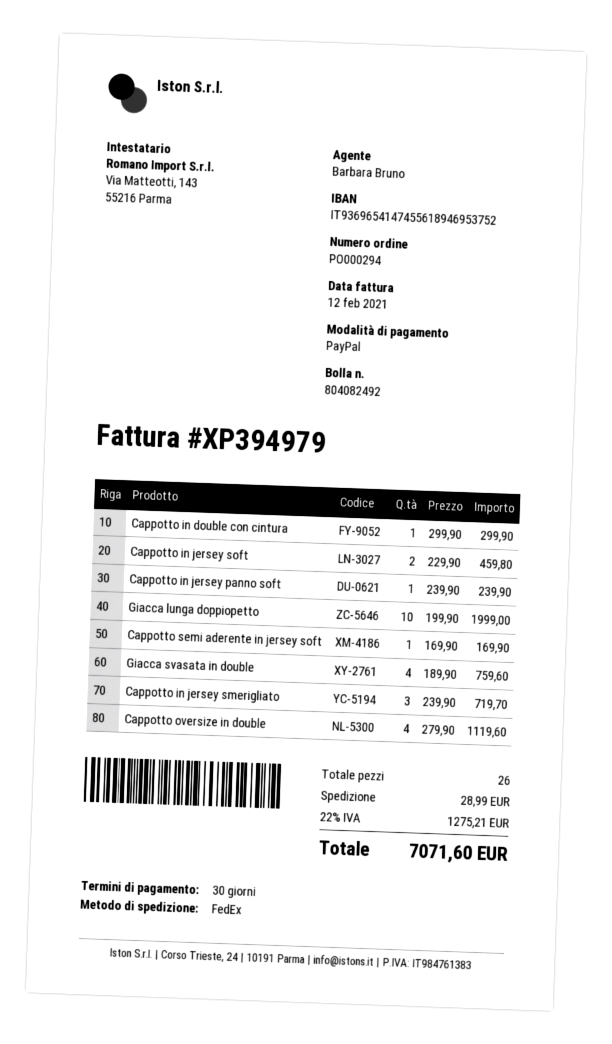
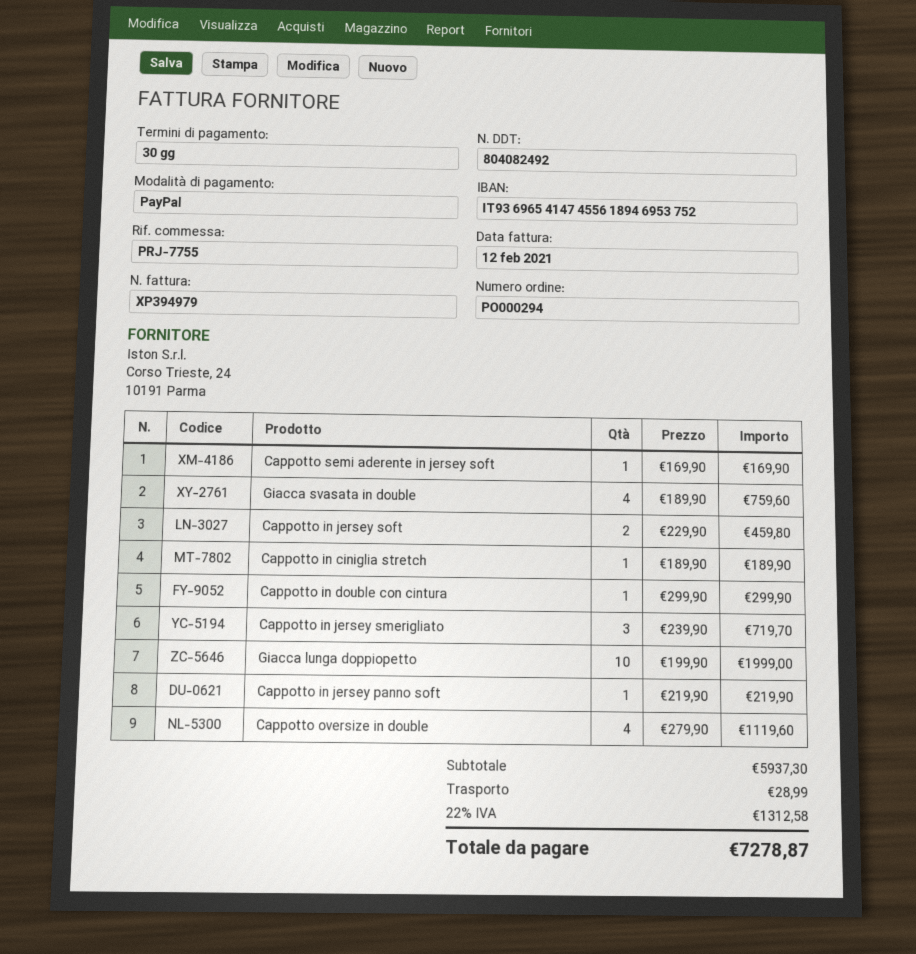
Cappotto in jersey panno soft: 1 x 239.90 = 239.90 -> 1 x 219.90 = 219.90
Cappotto in ciniglia stretch: none -> 1 x 189.90 = 189.90
tax: 22% = 1275.21 -> 22% = 1312.58
total: 7071.60 -> 7278.87

